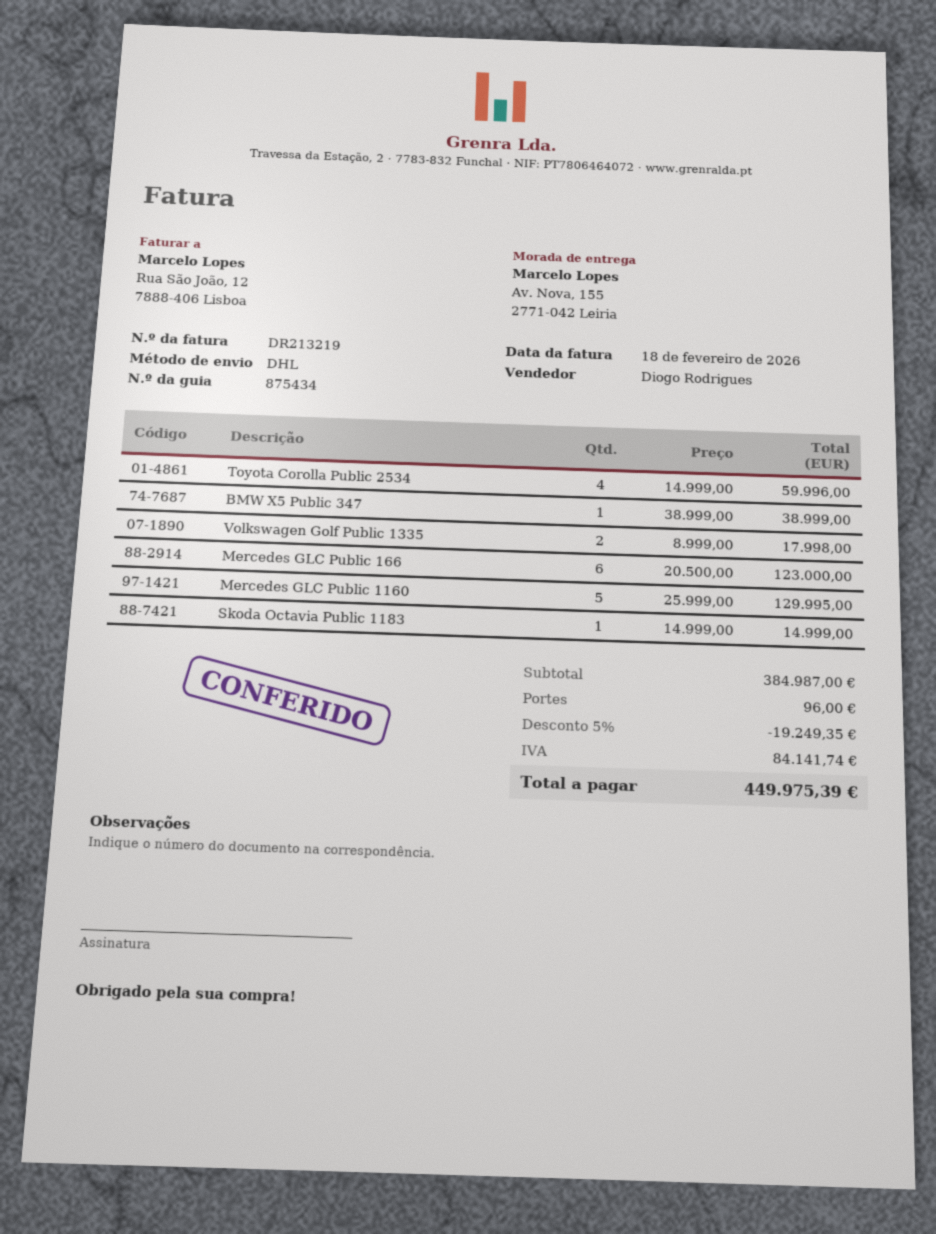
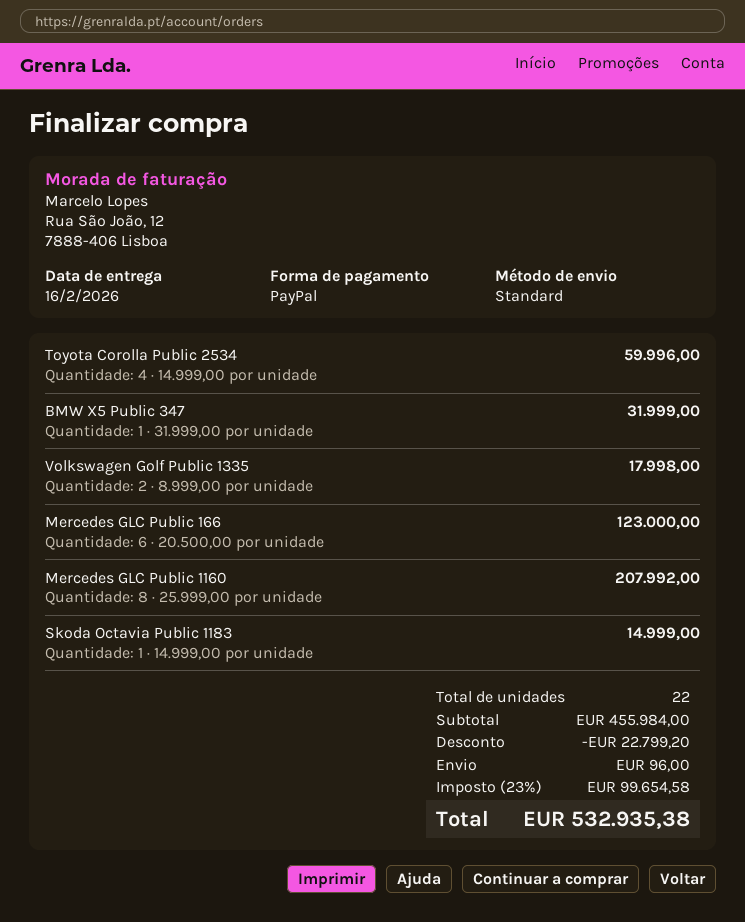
shipping method: DHL -> standard
BMW X5 Public 347: 1 x 38999.00 = 38999.00 -> 1 x 31999.00 = 31999.00
Mercedes GLC Public 1160: 5 x 25999.00 = 129995.00 -> 8 x 25999.00 = 207992.00
subtotal: 384987.00 -> 455984.00
discount: 19249.35 -> 22799.20
tax: 84141.74 -> 99654.58
total: 449975.39 -> 532935.38

